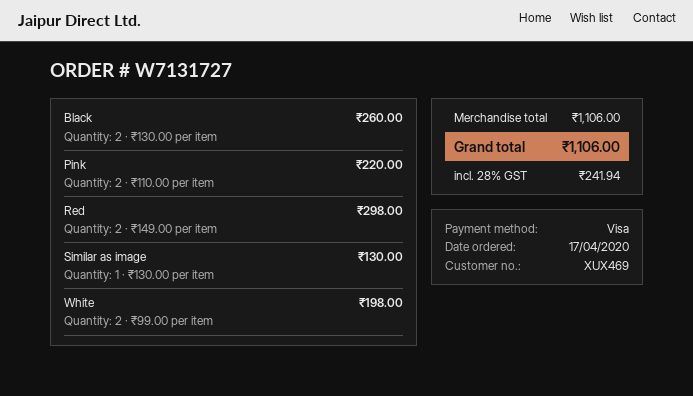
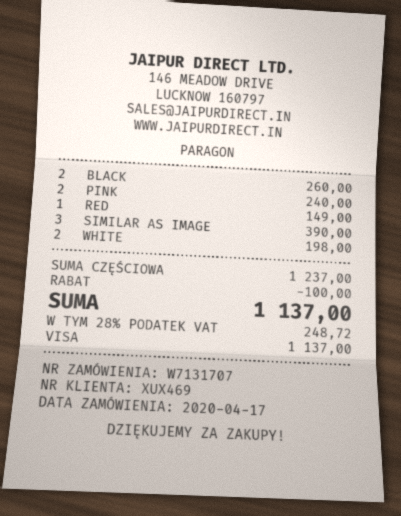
order number: W7131727 -> W7131707
Pink: 2 for 220.00 -> 2 for 240.00
Red: 2 for 298.00 -> 1 for 149.00
Similar as image: 1 for 130.00 -> 3 for 390.00
subtotal: 1106.00 -> 1237.00
discount: none -> 100.00
tax: 28% = 241.94 -> 28% = 248.72
total: 1106.00 -> 1137.00

